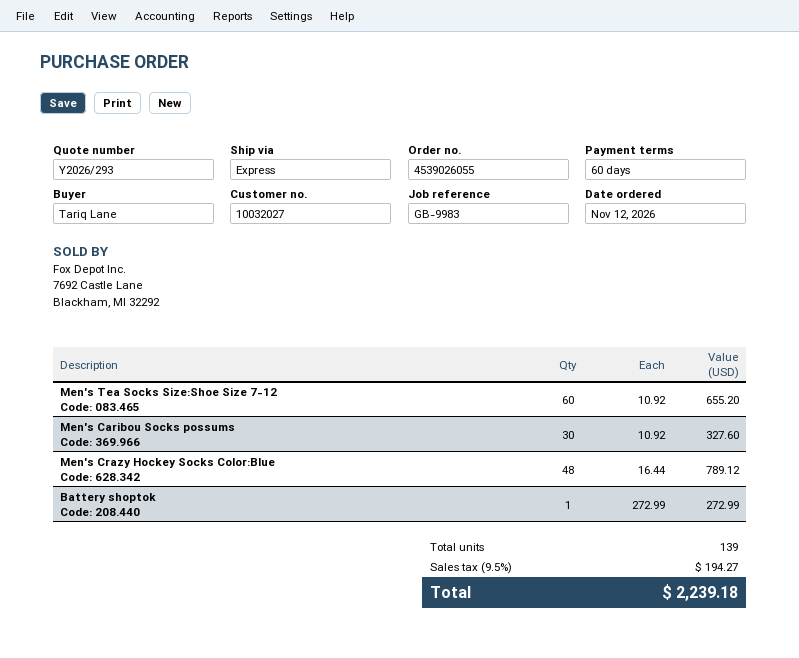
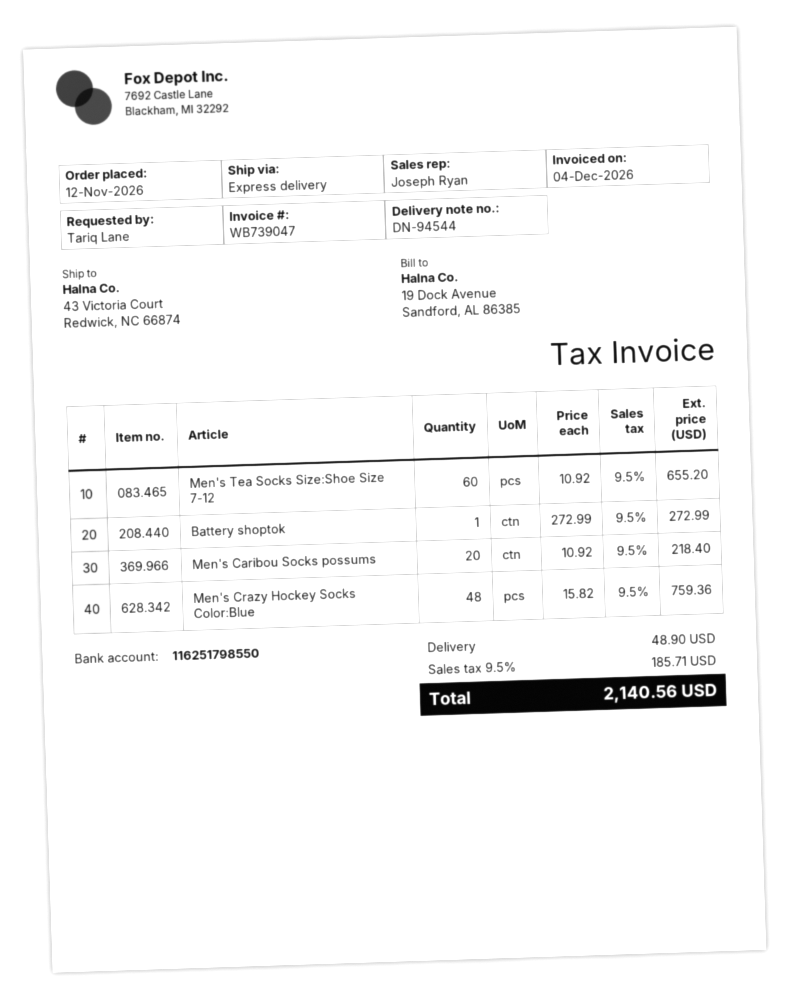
Men's Caribou Socks possums: 30 x 10.92 = 327.60 -> 20 x 10.92 = 218.40
Men's Crazy Hockey Socks Color:Blue: 48 x 16.44 = 789.12 -> 48 x 15.82 = 759.36
shipping: none -> 48.90
tax: 9.5% = 194.27 -> 9.5% = 185.71
total: 2239.18 -> 2140.56

